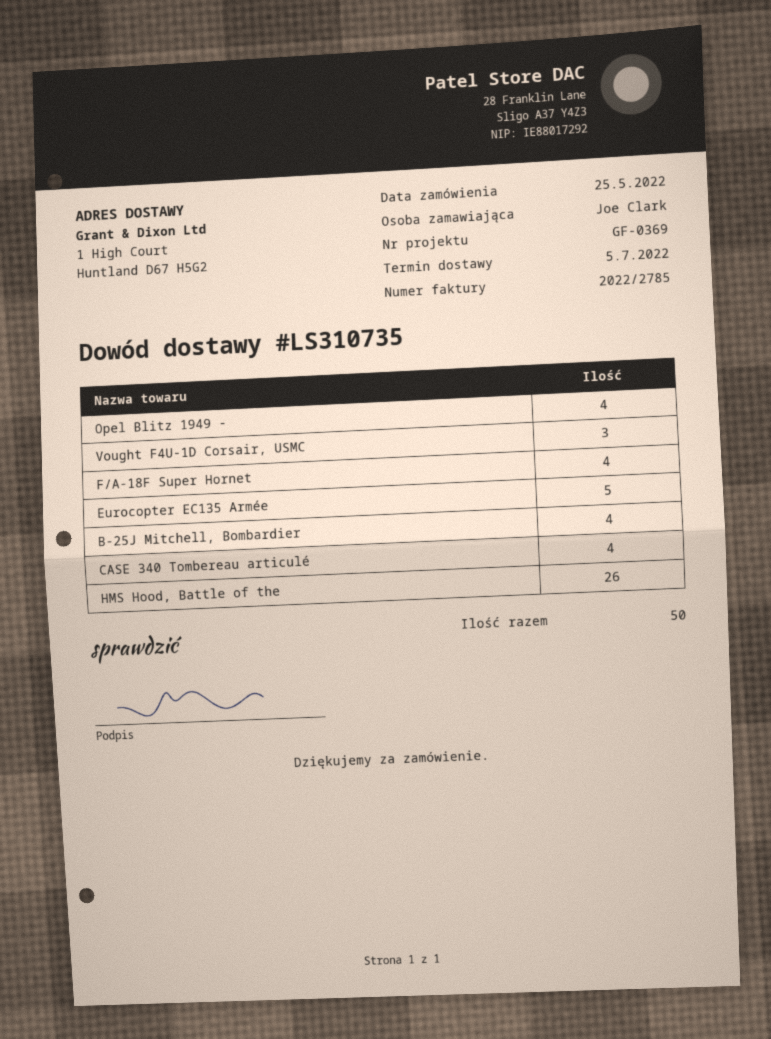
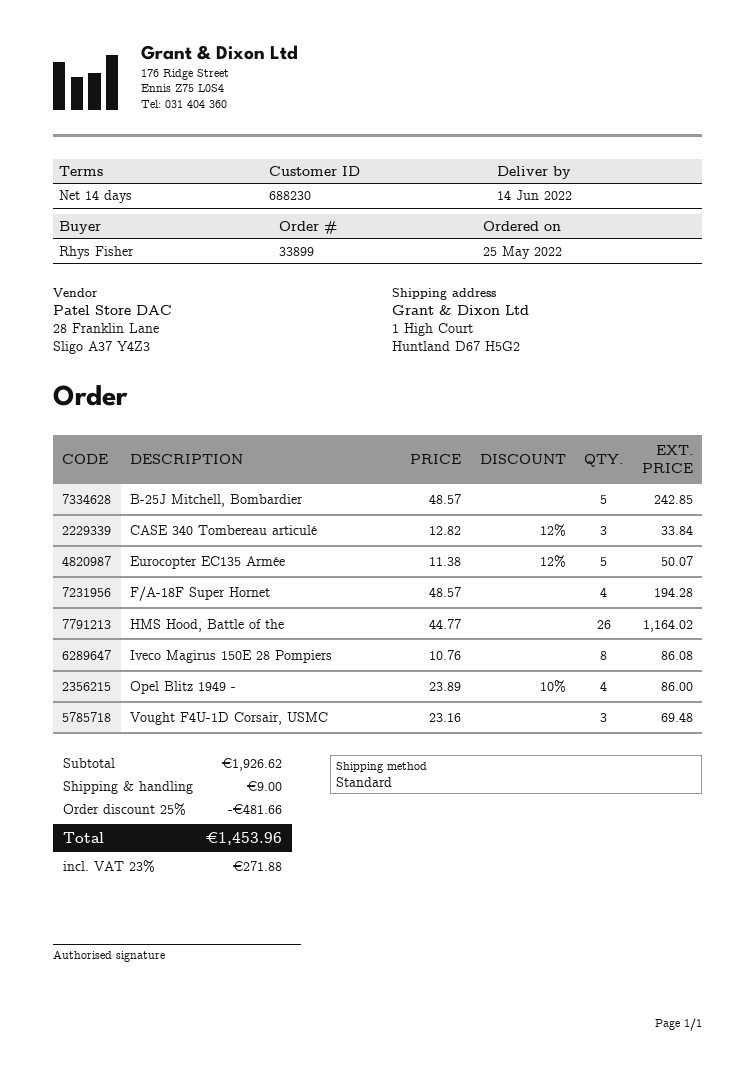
delivery date: 2022-07-05 -> 2022-06-14
ordered by: Joe Clark -> Rhys Fisher
B-25J Mitchell, Bombardier: 4 -> 5
CASE 340 Tombereau articulé: 4 -> 3
Iveco Magirus 150E 28 Pompiers: none -> 8

